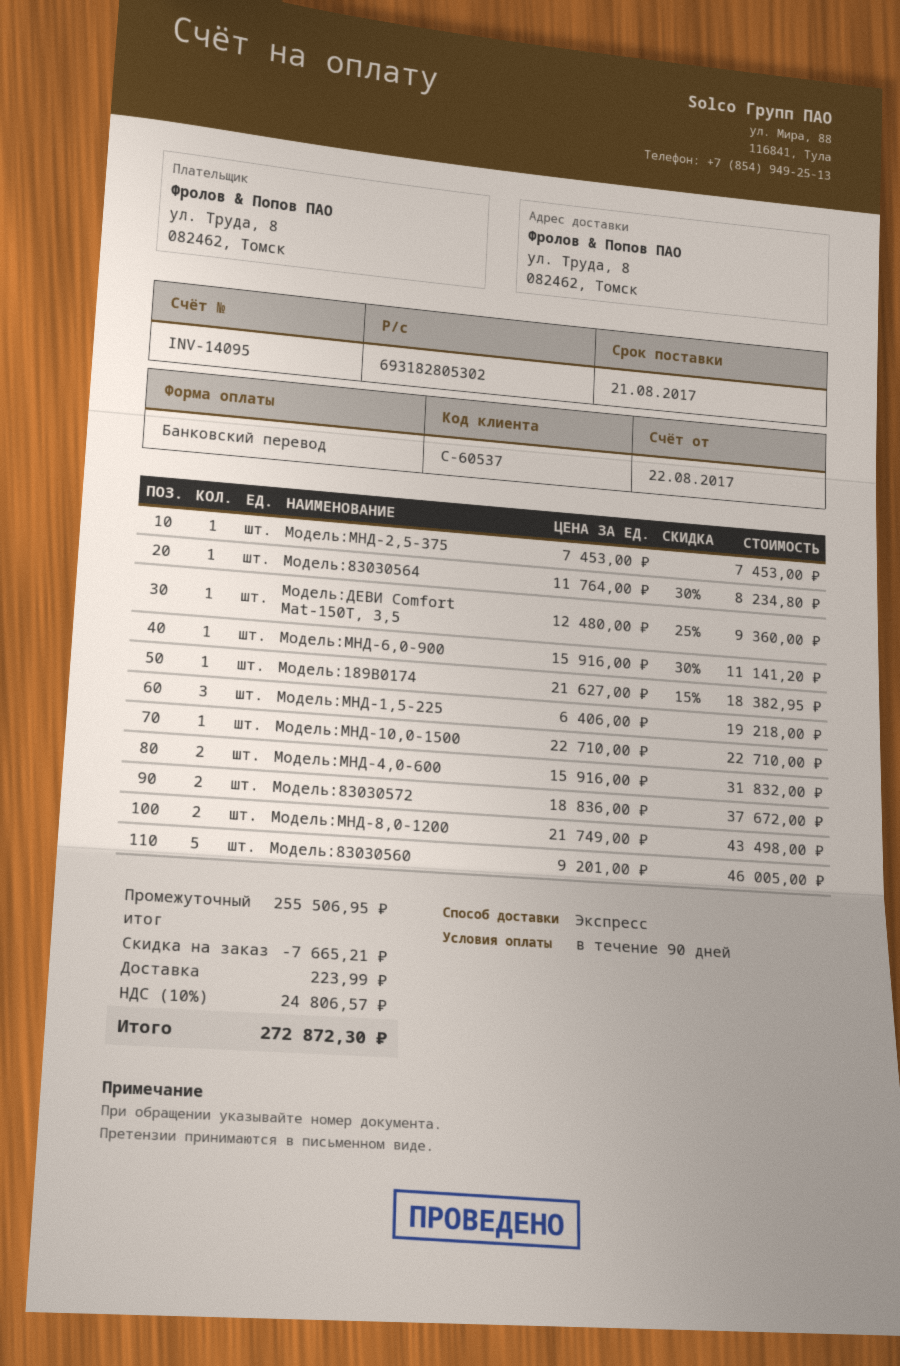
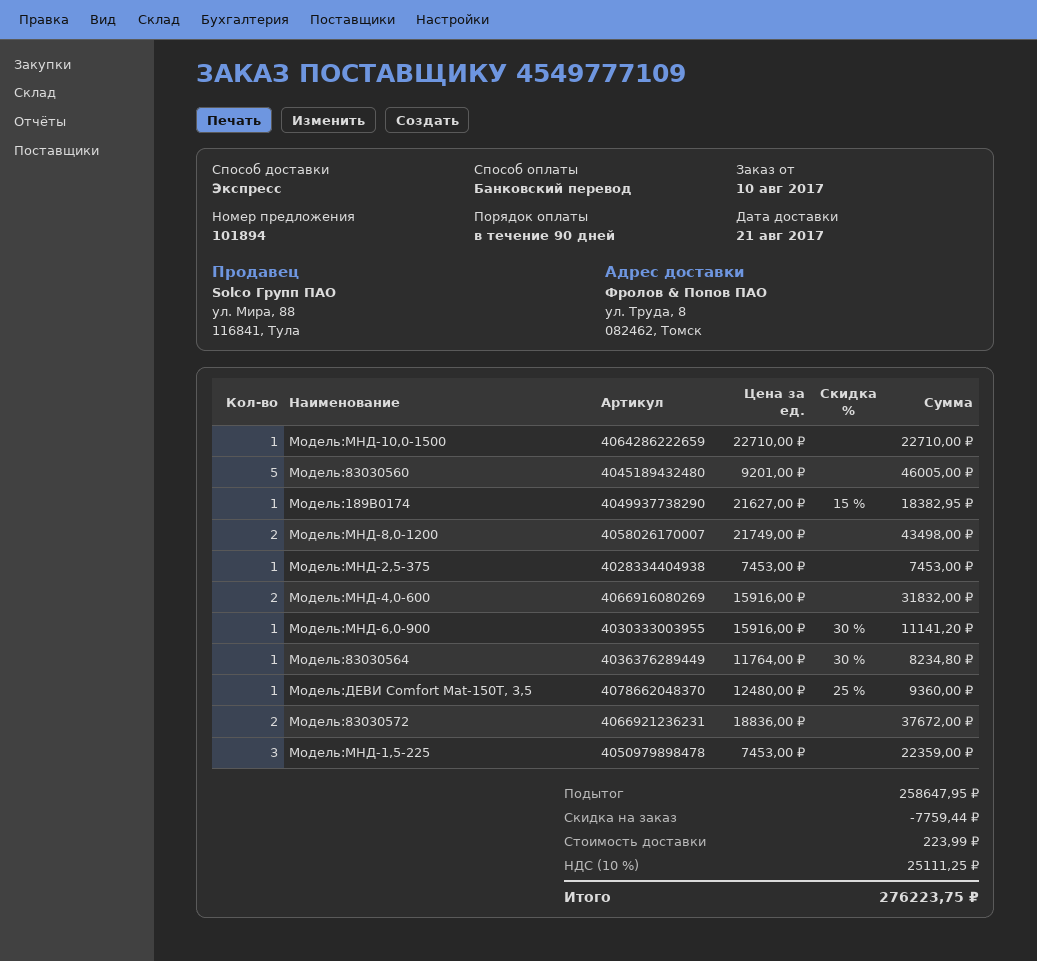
Модель:МНД-1,5-225: 3 x 6406.00 = 19218.00 -> 3 x 7453.00 = 22359.00
subtotal: 255506.95 -> 258647.95
discount: 7665.21 -> 7759.44
tax: 10% = 24806.57 -> 10% = 25111.25
total: 272872.30 -> 276223.75

